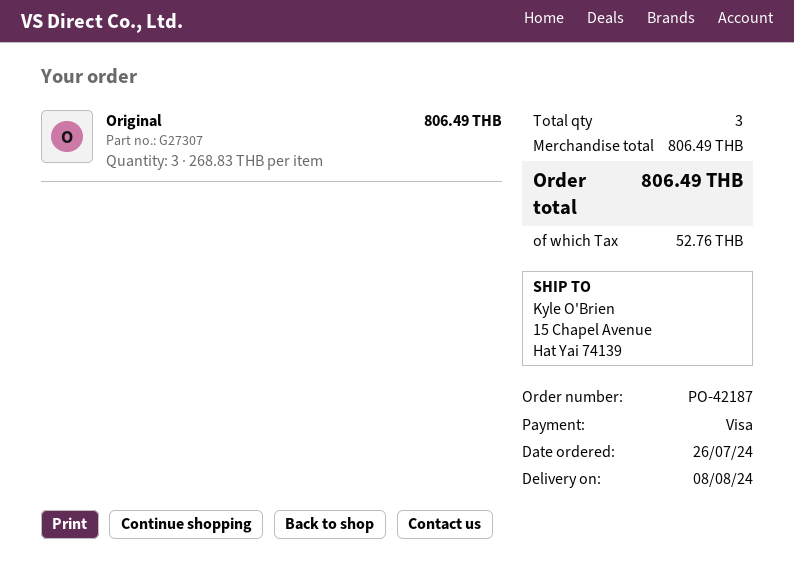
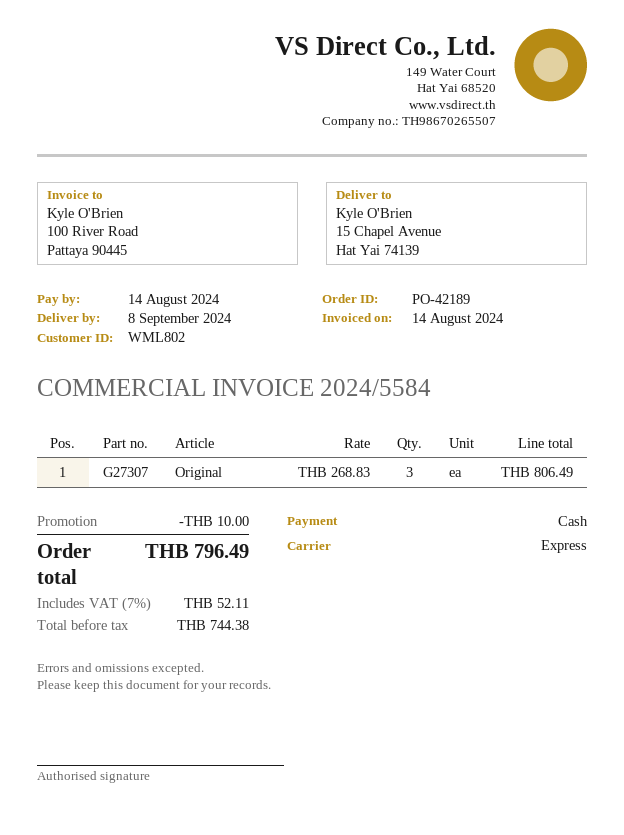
order number: PO-42187 -> PO-42189
delivery date: 2024-08-08 -> 2024-09-08
payment method: Visa -> cash
discount: none -> 10.00
tax: 52.76 -> 52.11
total: 806.49 -> 796.49

